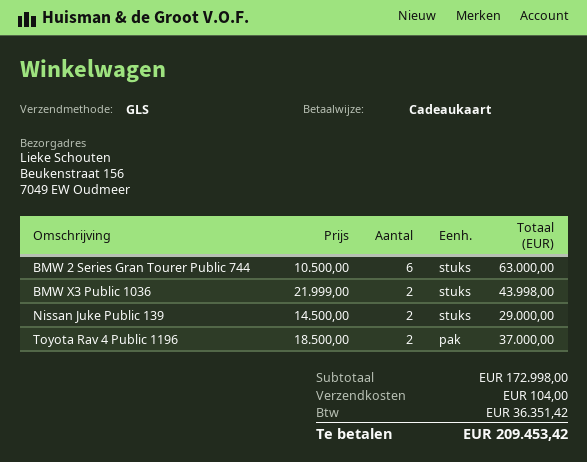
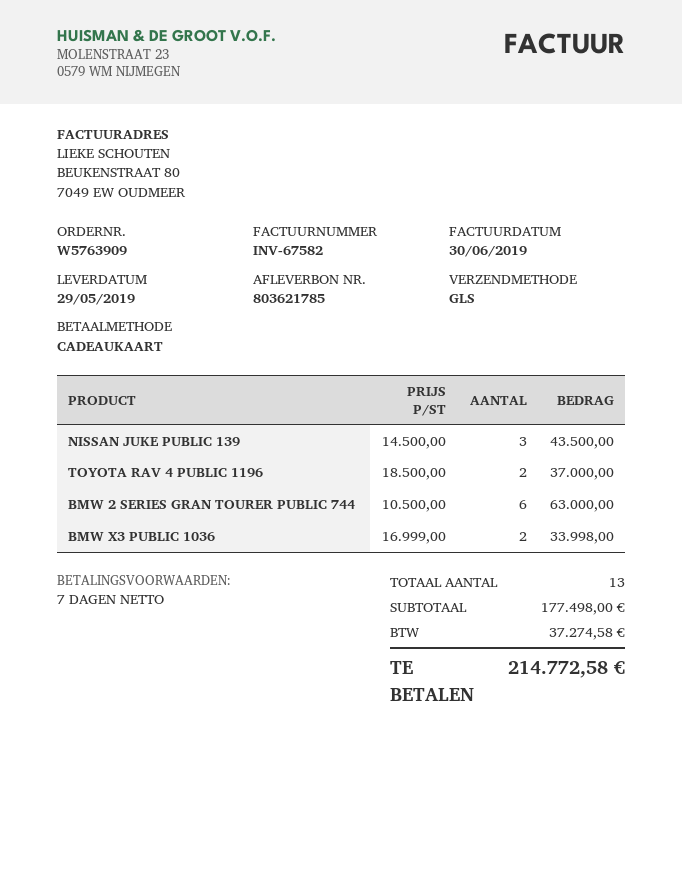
BMW X3 Public 1036: 2 x 21999.00 = 43998.00 -> 2 x 16999.00 = 33998.00
Nissan Juke Public 139: 2 x 14500.00 = 29000.00 -> 3 x 14500.00 = 43500.00
subtotal: 172998.00 -> 177498.00
shipping: 104.00 -> none
tax: 36351.42 -> 37274.58
total: 209453.42 -> 214772.58

